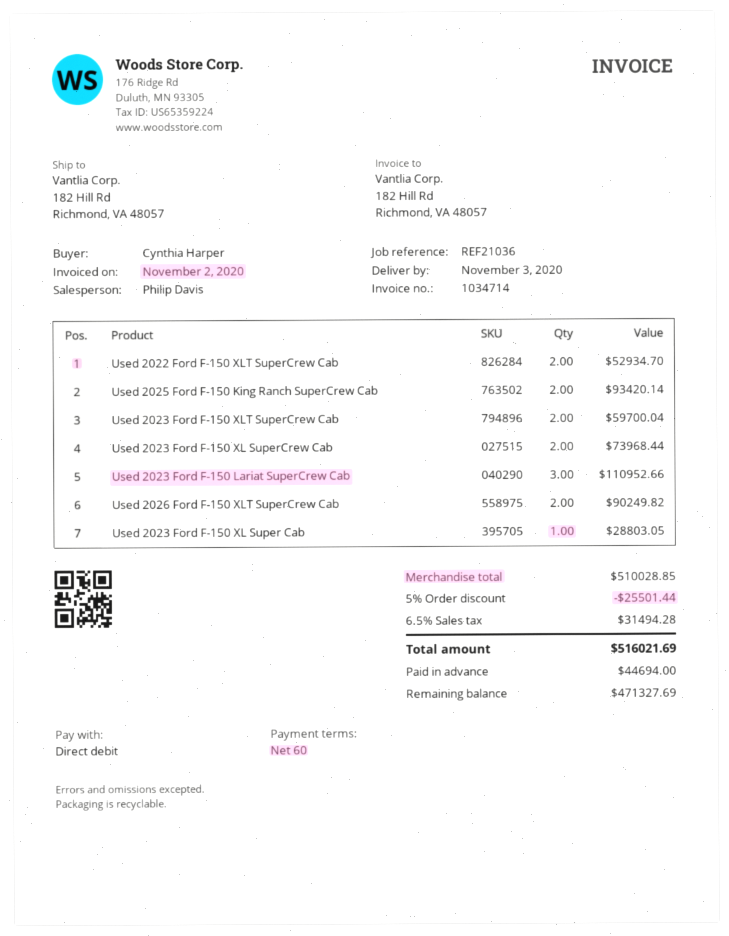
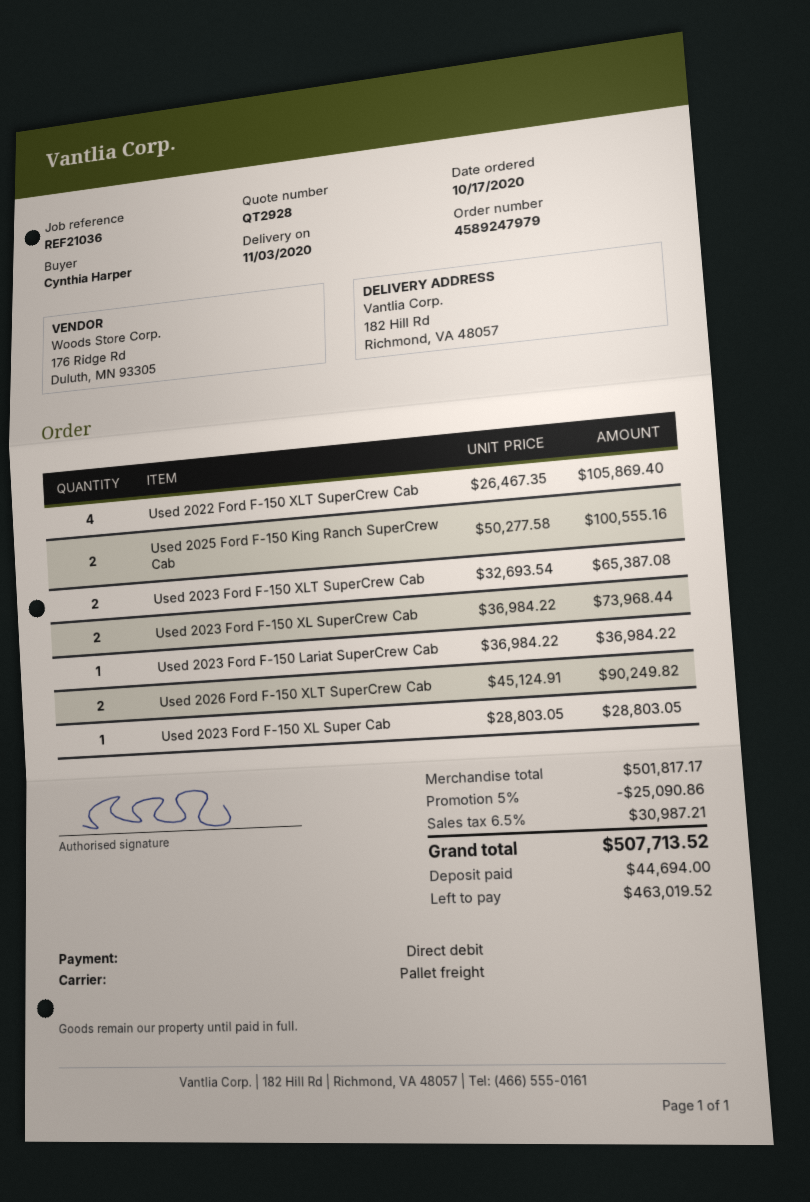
Used 2022 Ford F-150 XLT SuperCrew Cab: 2 for 52934.70 -> 4 for 105869.40
Used 2025 Ford F-150 King Ranch SuperCrew Cab: 2 for 93420.14 -> 2 for 100555.16
Used 2023 Ford F-150 XLT SuperCrew Cab: 2 for 59700.04 -> 2 for 65387.08
Used 2023 Ford F-150 Lariat SuperCrew Cab: 3 for 110952.66 -> 1 for 36984.22
subtotal: 510028.85 -> 501817.17
discount: 5% = 25501.44 -> 5% = 25090.86
tax: 6.5% = 31494.28 -> 6.5% = 30987.21
total: 516021.69 -> 507713.52
balance: 471327.69 -> 463019.52

